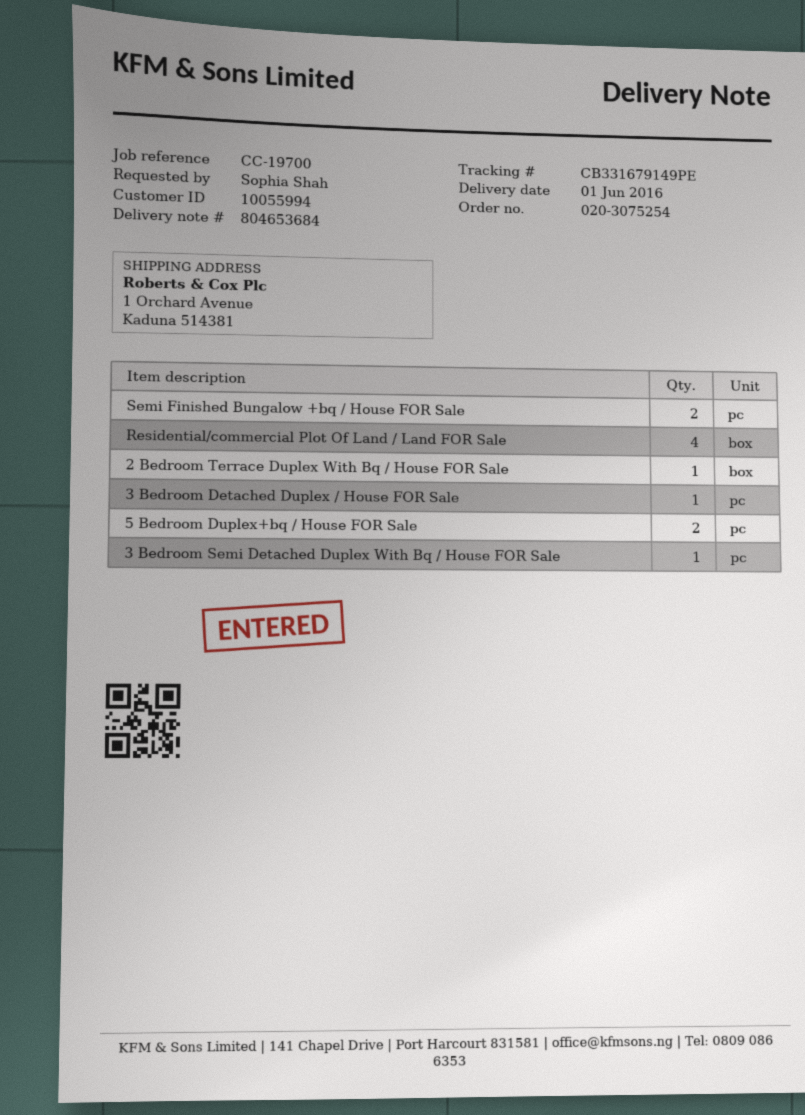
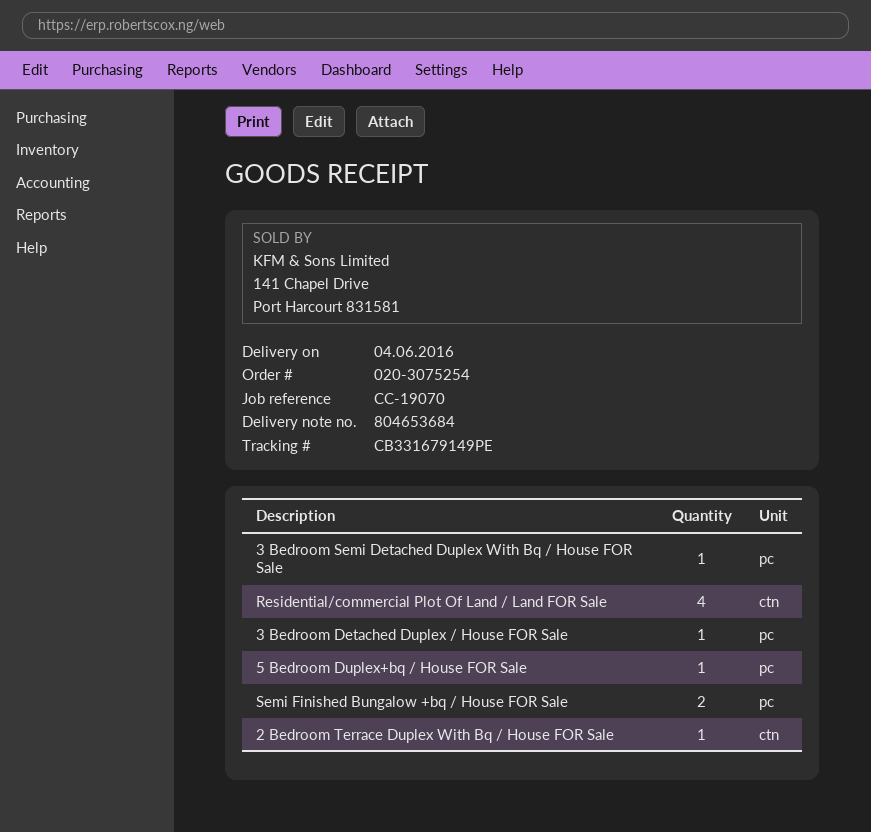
delivery date: 2016-06-01 -> 2016-06-04
reference: CC-19700 -> CC-19070
5 Bedroom Duplex+bq / House FOR Sale: 2 -> 1

